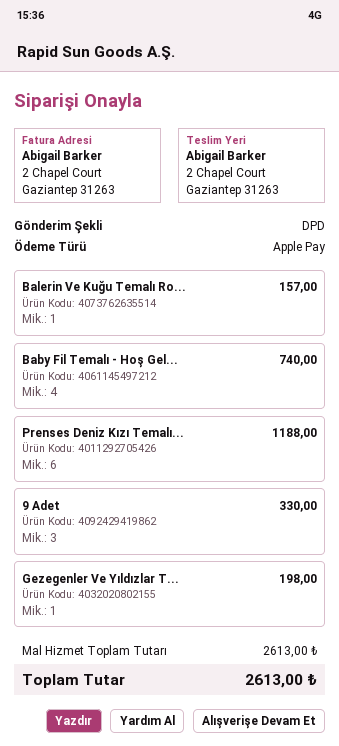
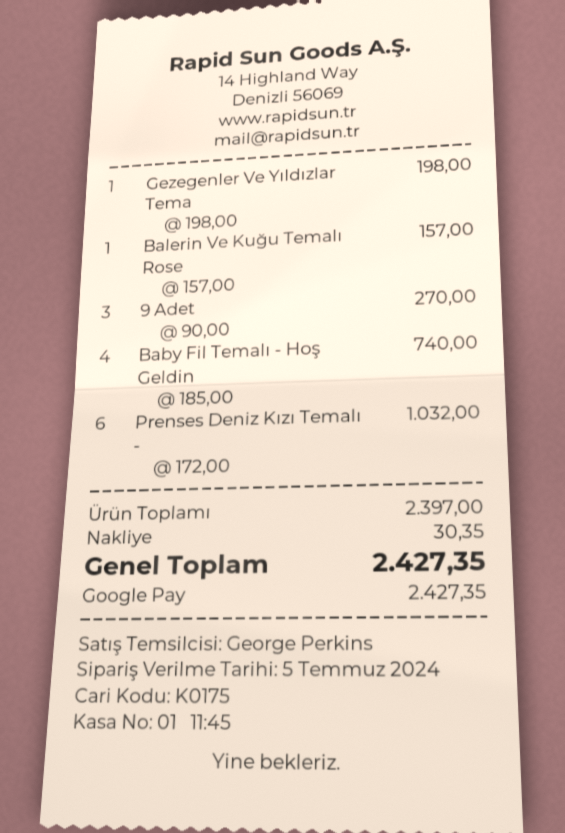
payment method: Apple Pay -> Google Pay
Prenses Deniz Kızı Temalı...: 6 for 1188.00 -> 6 for 1032.00
9 Adet: 3 for 330.00 -> 3 for 270.00
subtotal: 2613.00 -> 2397.00
shipping: none -> 30.35
total: 2613.00 -> 2427.35

